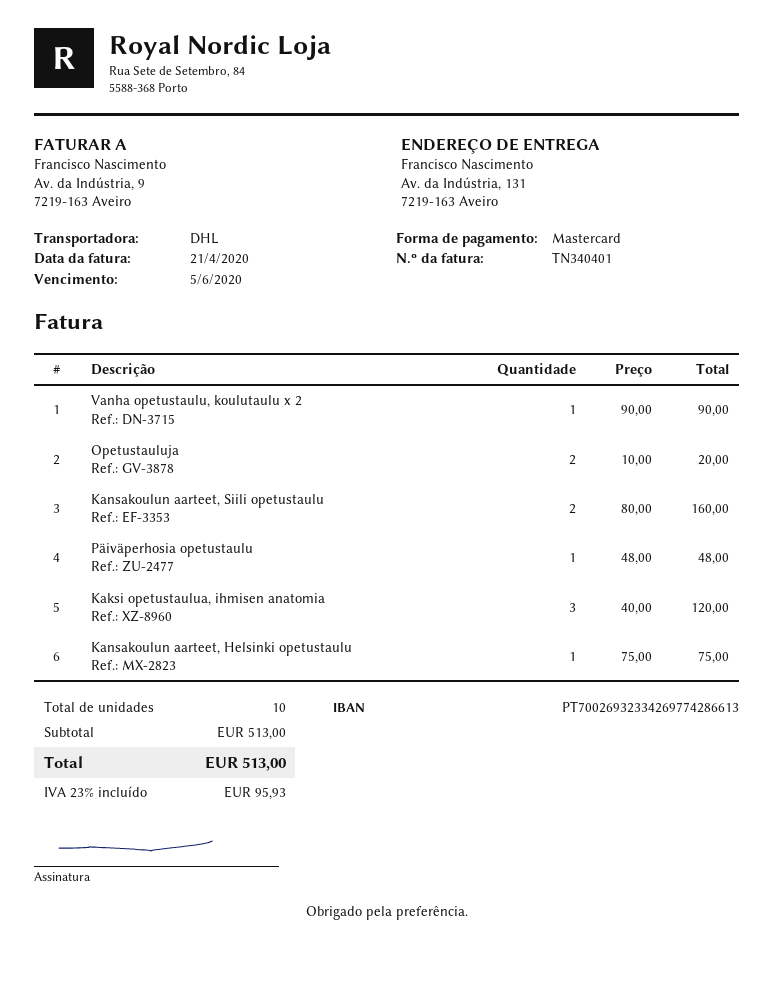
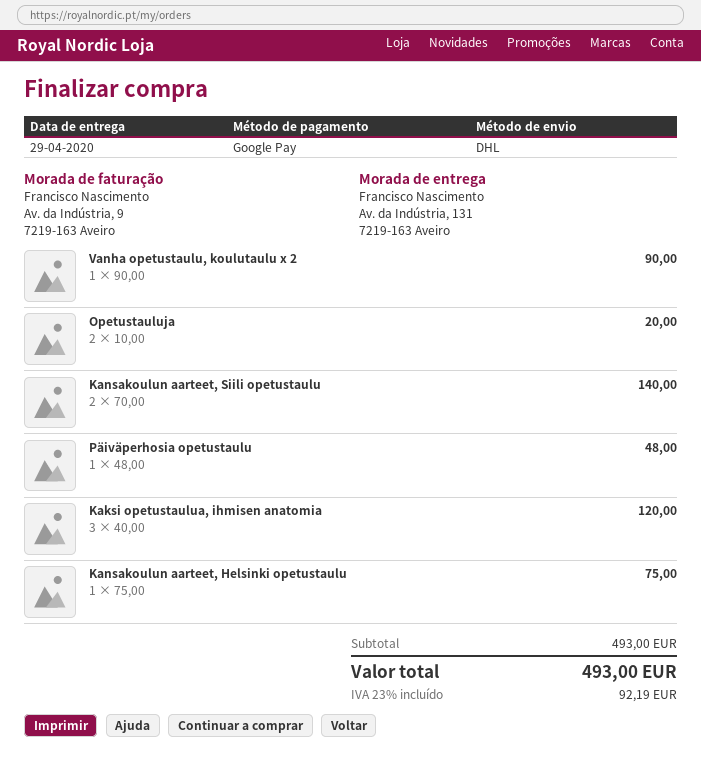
payment method: Mastercard -> Google Pay
Kansakoulun aarteet, Siili opetustaulu: 2 x 80.00 = 160.00 -> 2 x 70.00 = 140.00
subtotal: 513.00 -> 493.00
tax: 23% = 95.93 -> 23% = 92.19
total: 513.00 -> 493.00

